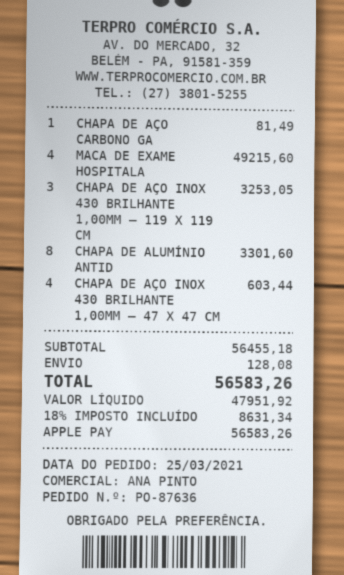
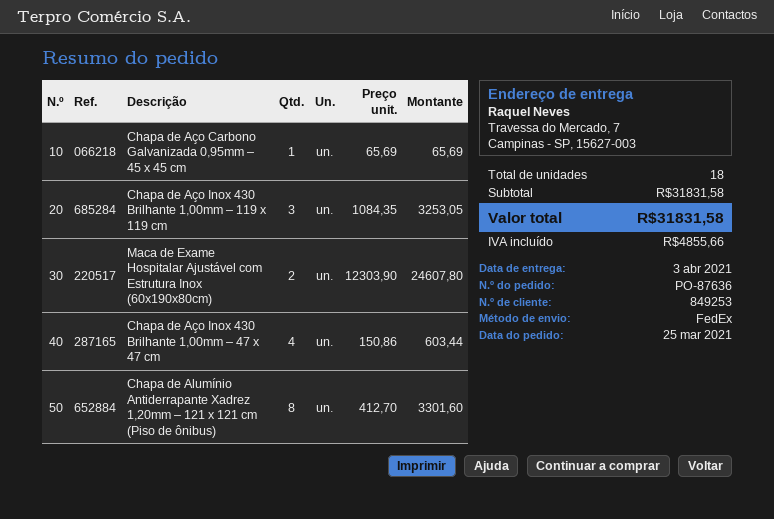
CHAPA DE AÇO CARBONO GA: 1 for 81.49 -> 1 for 65.69
MACA DE EXAME HOSPITALA: 4 for 49215.60 -> 2 for 24607.80
subtotal: 56455.18 -> 31831.58
shipping: 128.08 -> none
tax: 8631.34 -> 4855.66
total: 56583.26 -> 31831.58

